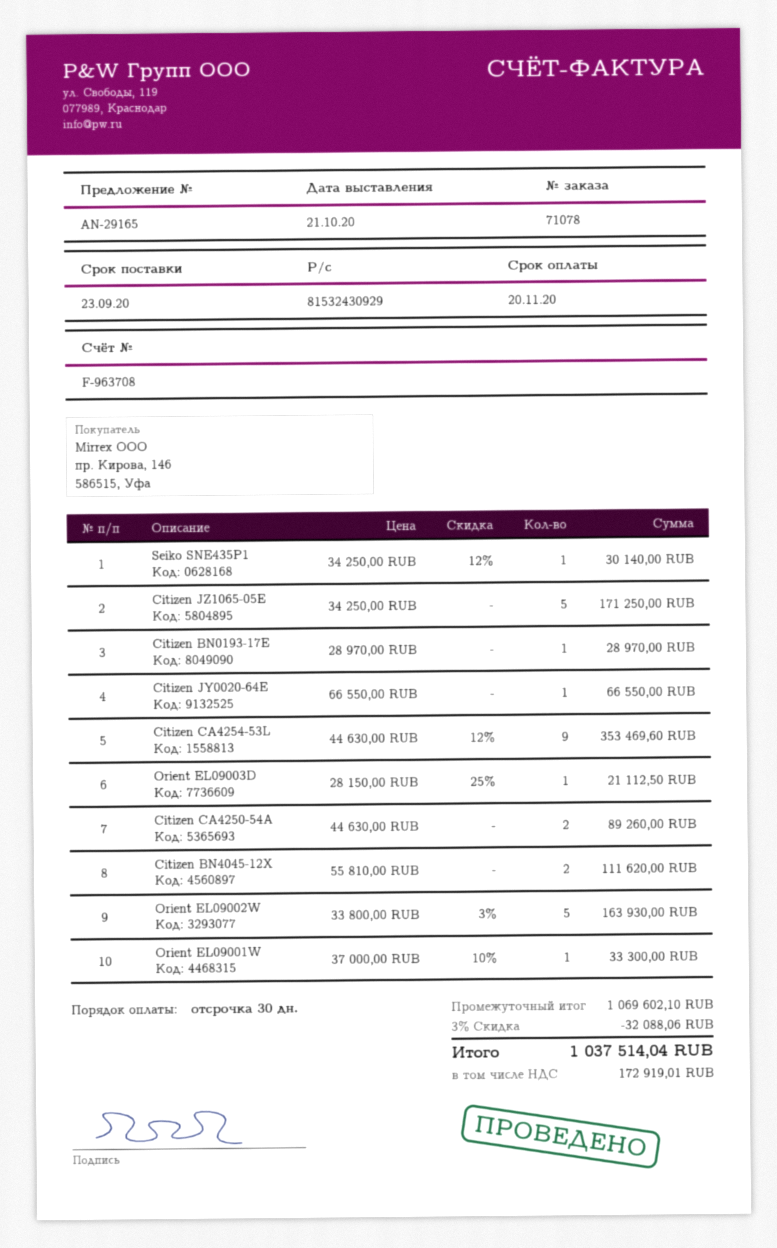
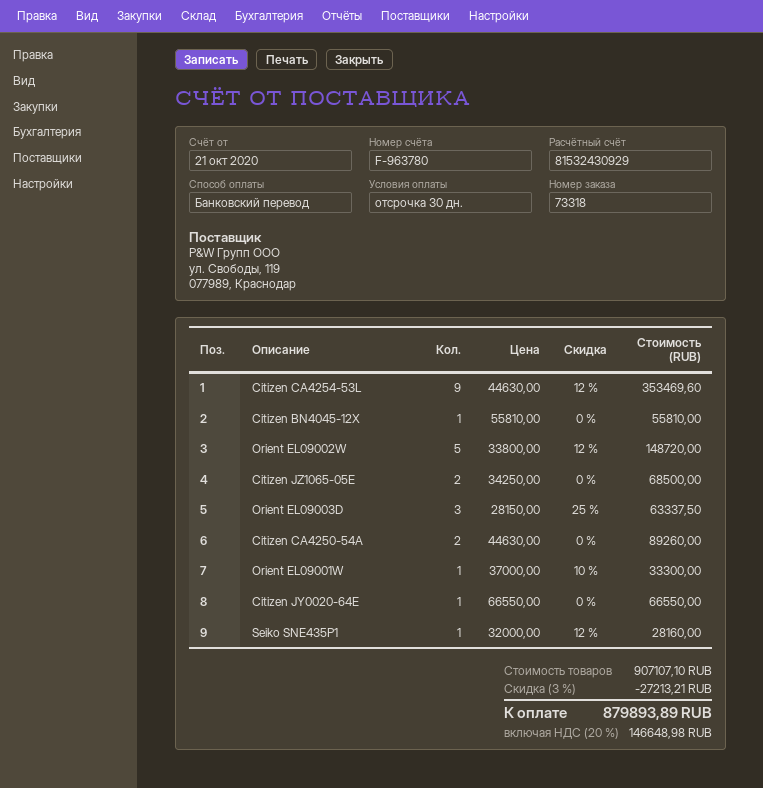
order number: 71078 -> 73318
invoice number: F-963708 -> F-963780
Seiko SNE435P1: 1 x 34250.00 - 12% = 30140.00 -> 1 x 32000.00 - 12% = 28160.00
Citizen JZ1065-05E: 5 x 34250.00 = 171250.00 -> 2 x 34250.00 = 68500.00
Citizen BN0193-17E: 1 x 28970.00 = 28970.00 -> none
Orient EL09003D: 1 x 28150.00 - 25% = 21112.50 -> 3 x 28150.00 - 25% = 63337.50
Citizen BN4045-12X: 2 x 55810.00 = 111620.00 -> 1 x 55810.00 = 55810.00
Orient EL09002W: 5 x 33800.00 - 3% = 163930.00 -> 5 x 33800.00 - 12% = 148720.00
subtotal: 1069602.10 -> 907107.10
discount: 3% = 32088.06 -> 3% = 27213.21
tax: 172919.01 -> 146648.98
total: 1037514.04 -> 879893.89

